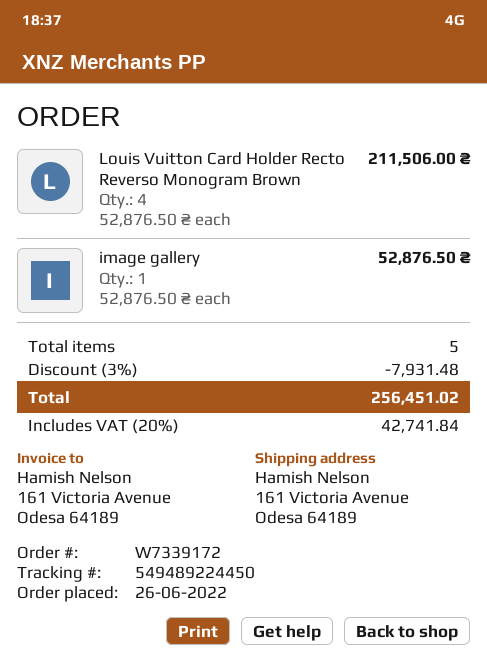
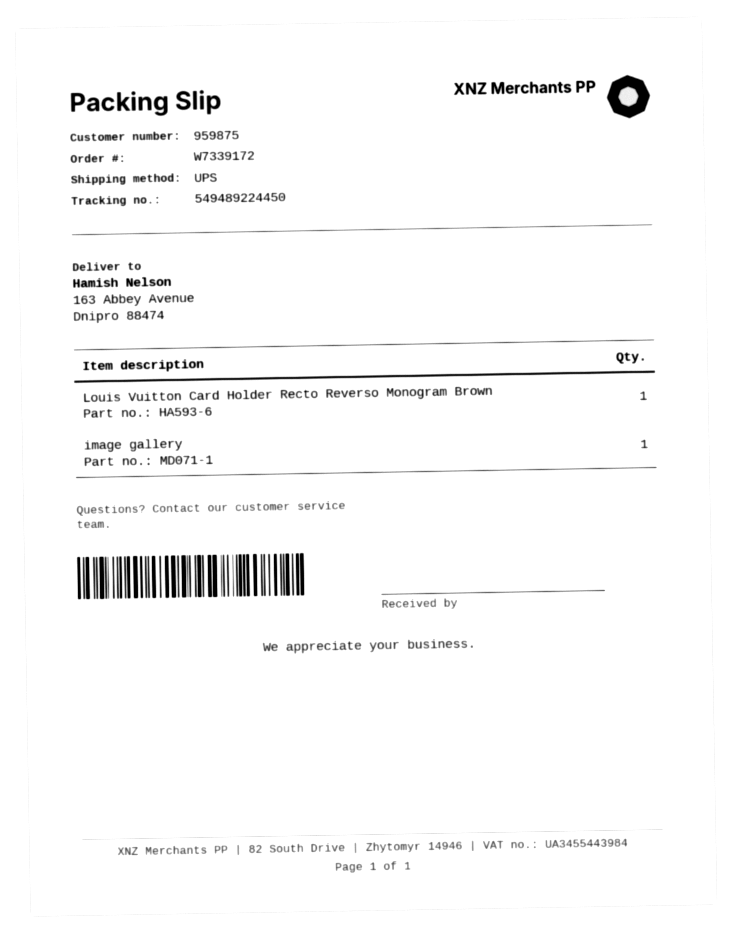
ship to: 161 Victoria Avenue, Odesa 64189 -> 163 Abbey Avenue, Dnipro 88474
Louis Vuitton Card Holder Recto Reverso Monogram Brown: 4 -> 1

